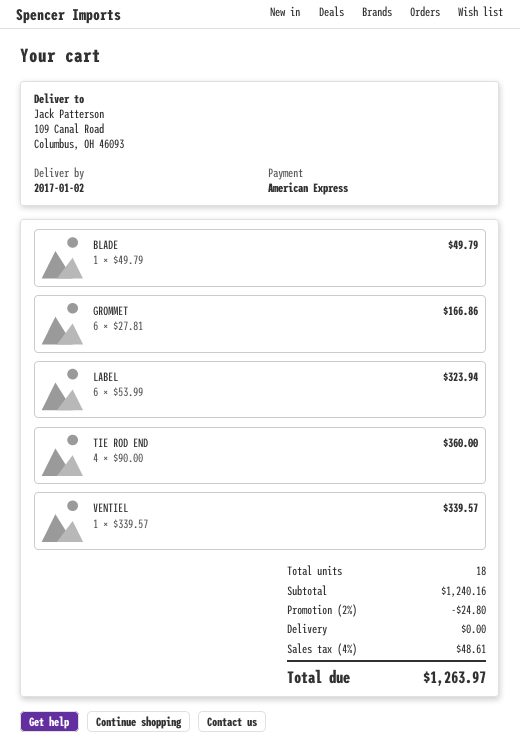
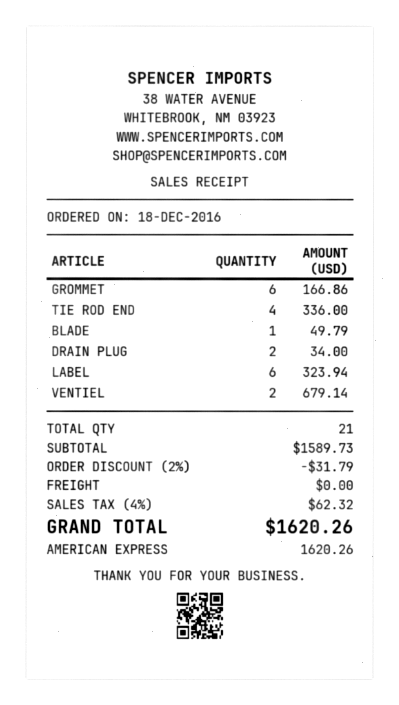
TIE ROD END: 4 for 360.00 -> 4 for 336.00
VENTIEL: 1 for 339.57 -> 2 for 679.14
DRAIN PLUG: none -> 2 for 34.00
total quantity: 18 -> 21
subtotal: 1240.16 -> 1589.73
discount: 2% = 24.80 -> 2% = 31.79
tax: 4% = 48.61 -> 4% = 62.32
total: 1263.97 -> 1620.26

